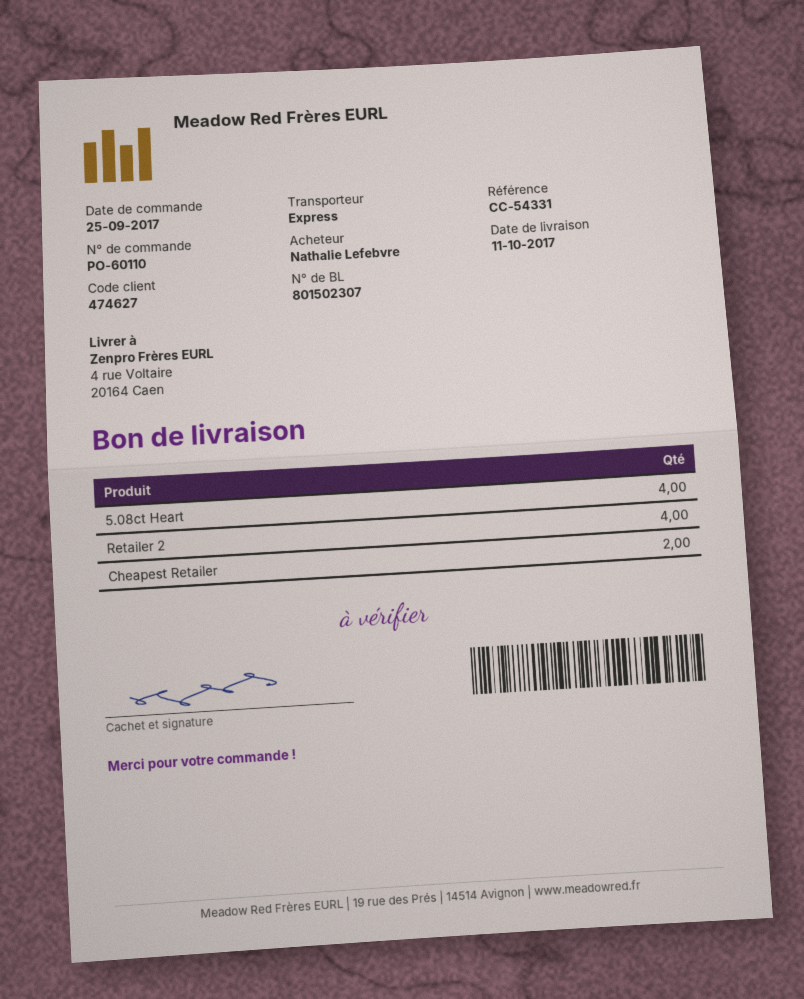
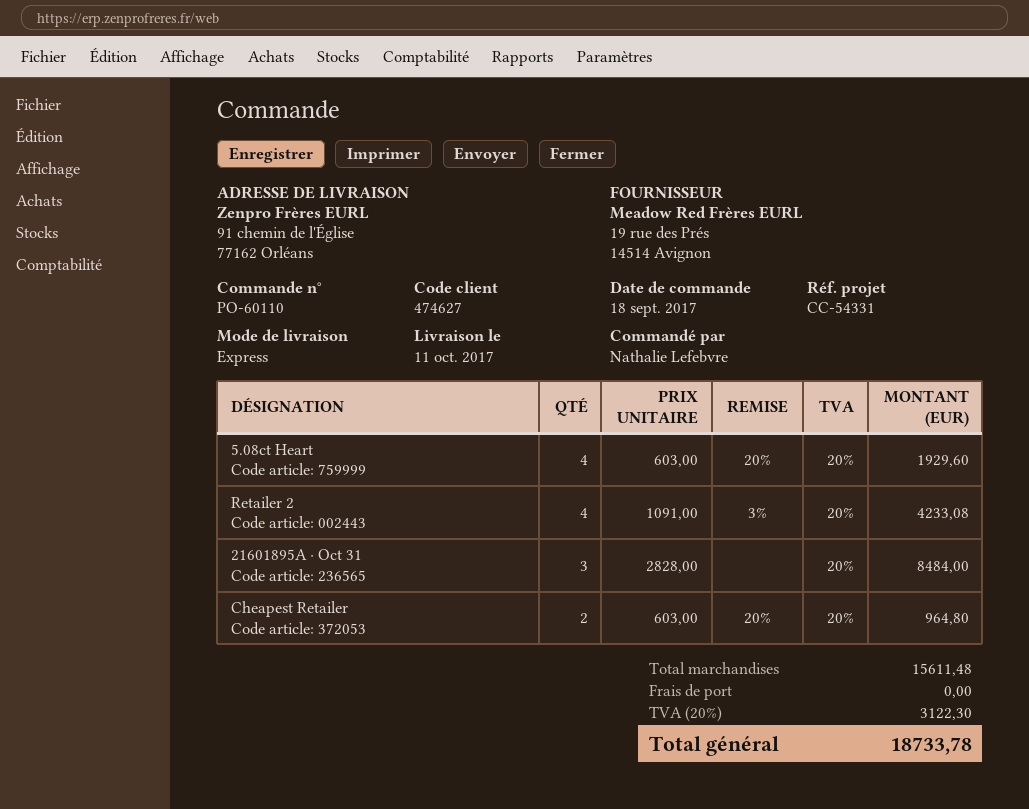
order date: 2017-09-25 -> 2017-09-18
ship to: 4 rue Voltaire, 20164 Caen -> 91 chemin de l'Église, 77162 Orléans
21601895A · Oct 31: none -> 3

